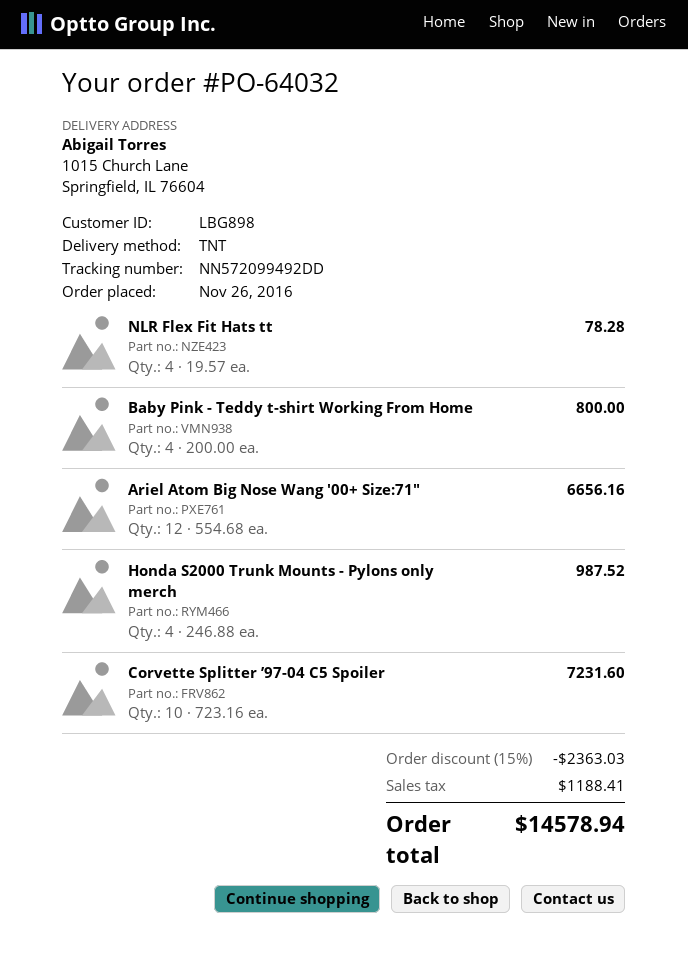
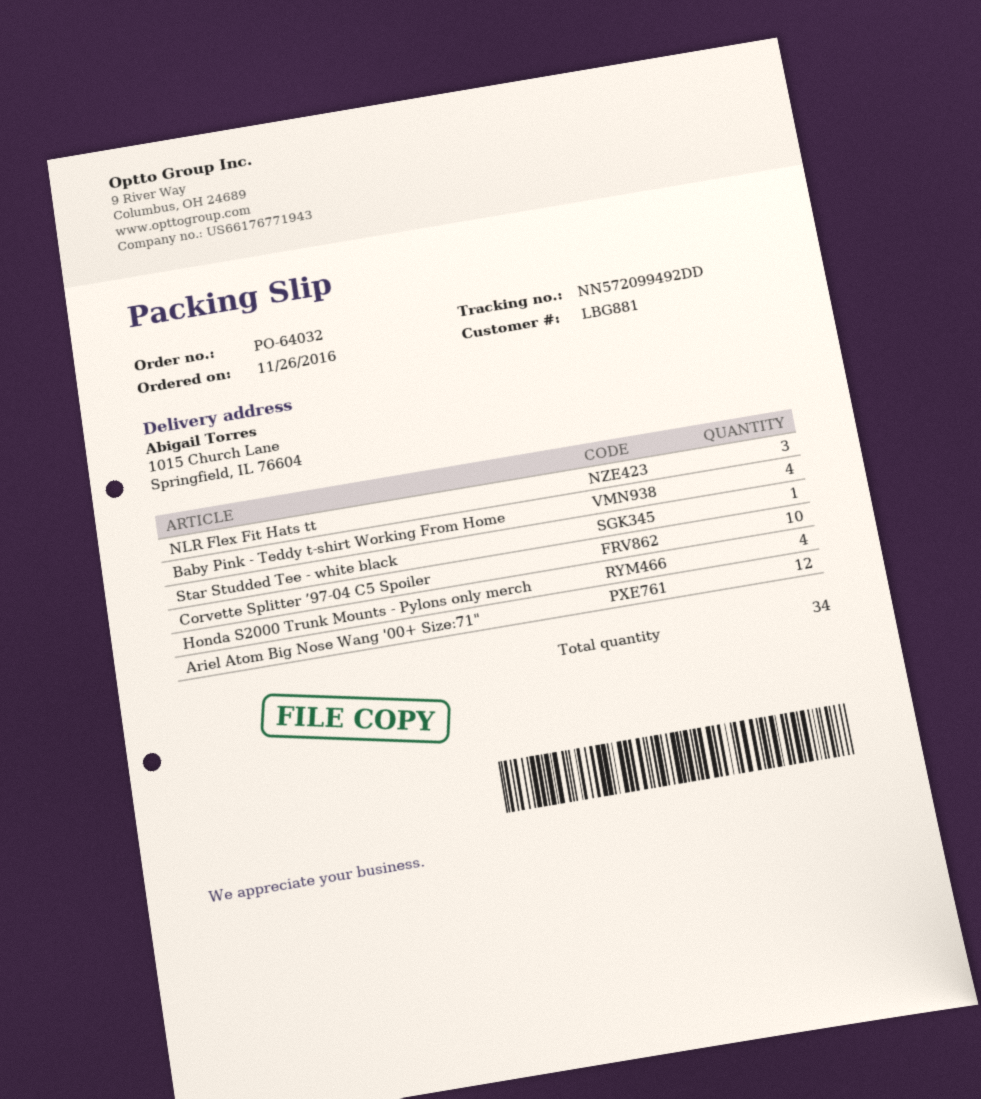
customer number: LBG898 -> LBG881
NLR Flex Fit Hats tt: 4 -> 3
Star Studded Tee - white black: none -> 1

